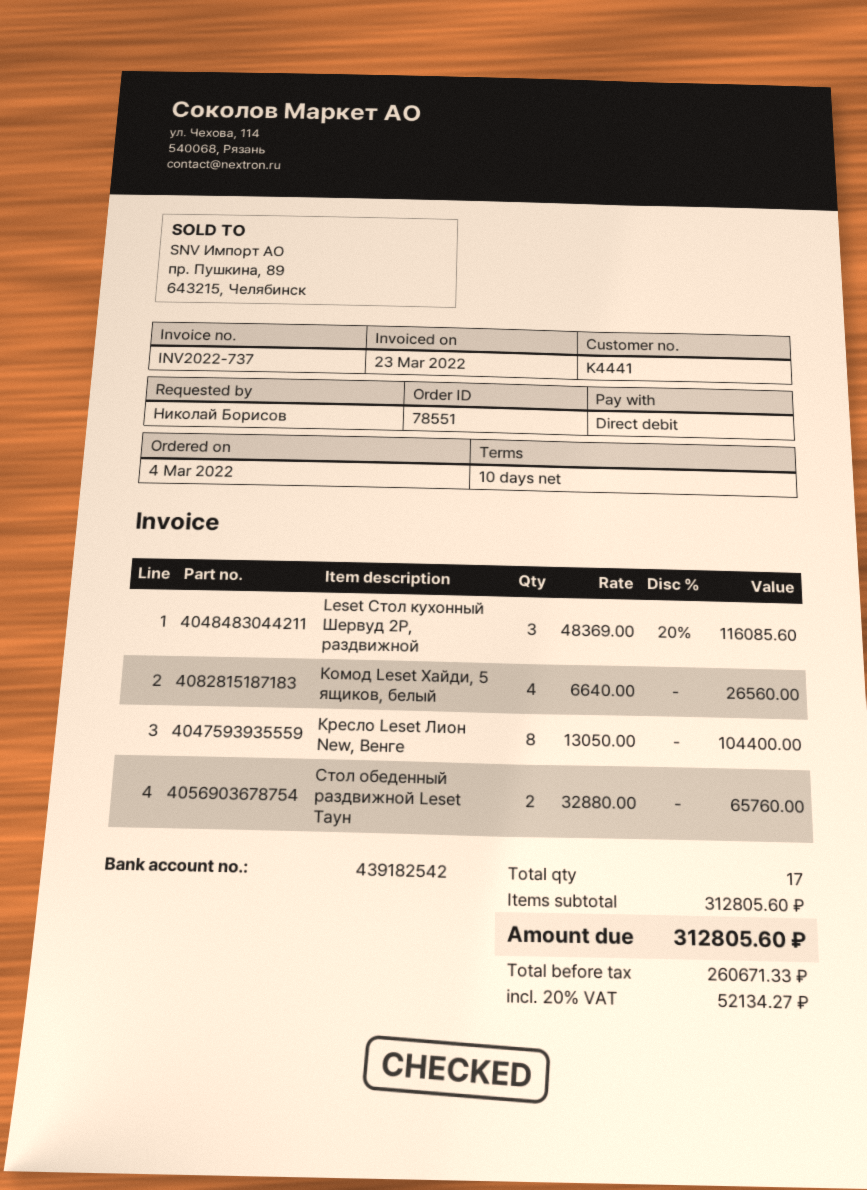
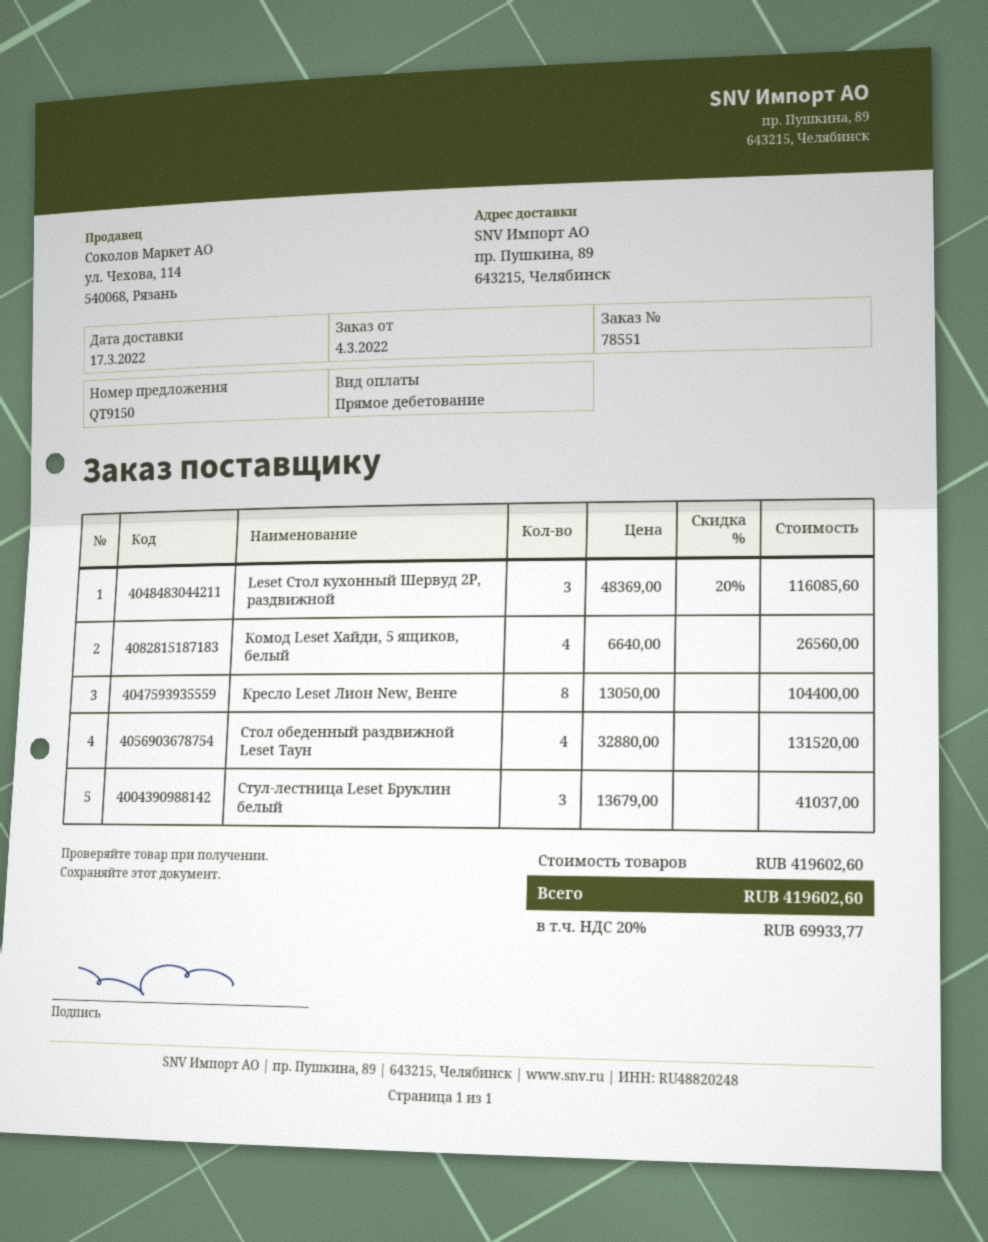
Стол обеденный раздвижной Leset Таун: 2 x 32880.00 = 65760.00 -> 4 x 32880.00 = 131520.00
Стул-лестница Leset Бруклин белый: none -> 3 x 13679.00 = 41037.00
subtotal: 312805.60 -> 419602.60
tax: 20% = 52134.27 -> 20% = 69933.77
total: 312805.60 -> 419602.60

